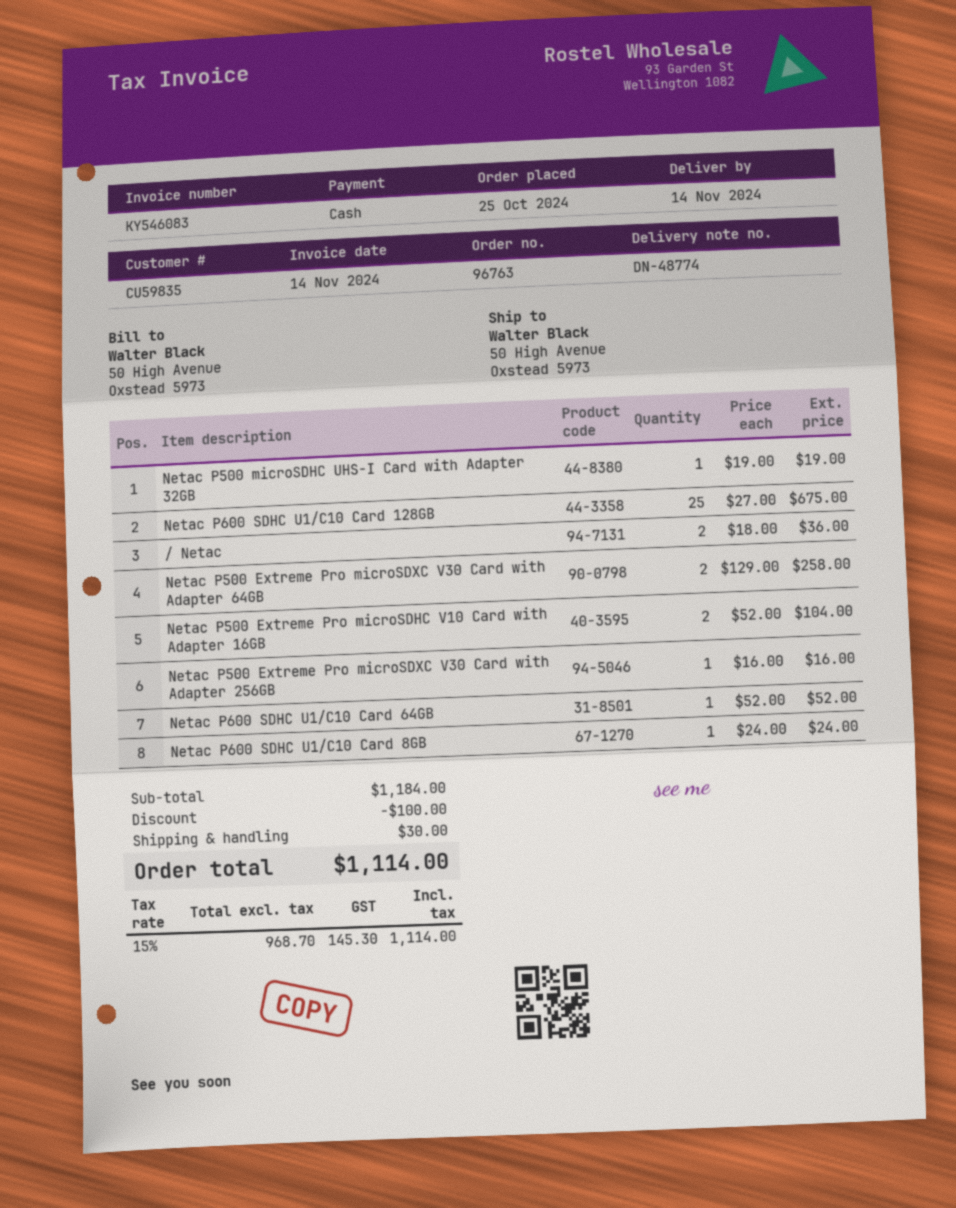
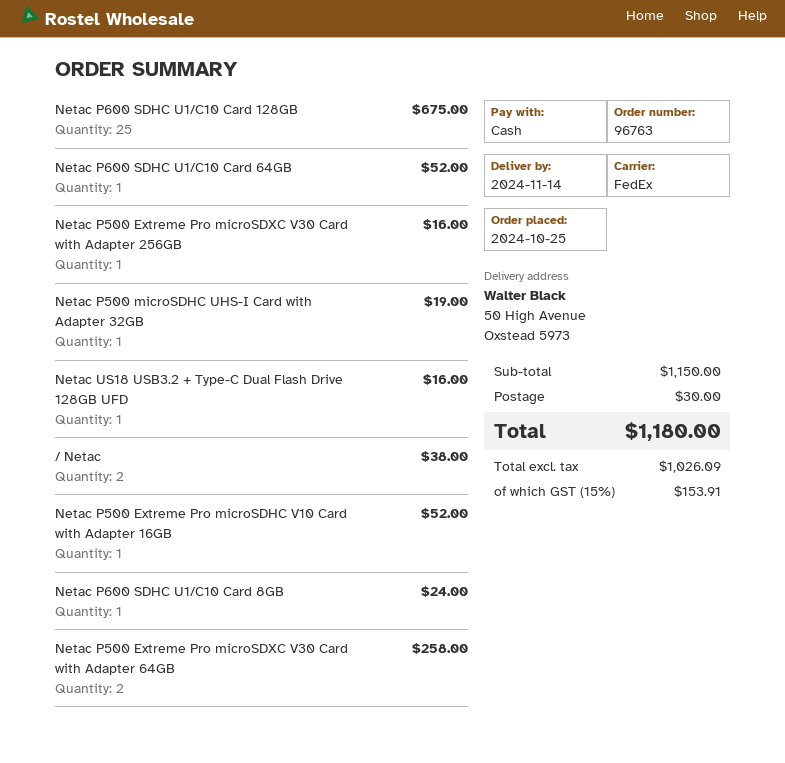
/ Netac: 2 for 36.00 -> 2 for 38.00
Netac P500 Extreme Pro microSDHC V10 Card with Adapter 16GB: 2 for 104.00 -> 1 for 52.00
Netac US18 USB3.2 + Type-C Dual Flash Drive 128GB UFD: none -> 1 for 16.00
subtotal: 1184.00 -> 1150.00
discount: 100.00 -> none
net: 968.70 -> 1026.09
tax: 15% = 145.30 -> 15% = 153.91
total: 1114.00 -> 1180.00

